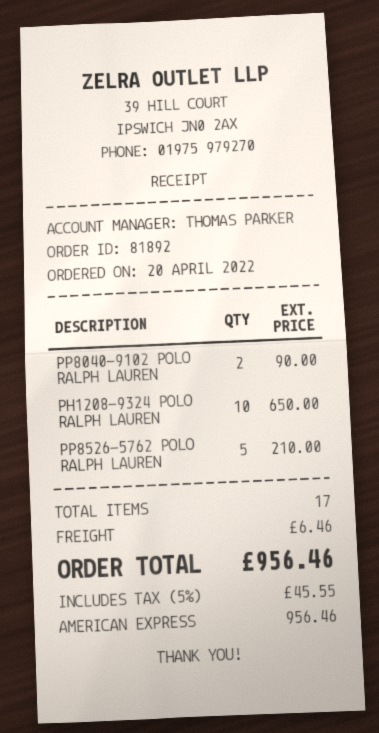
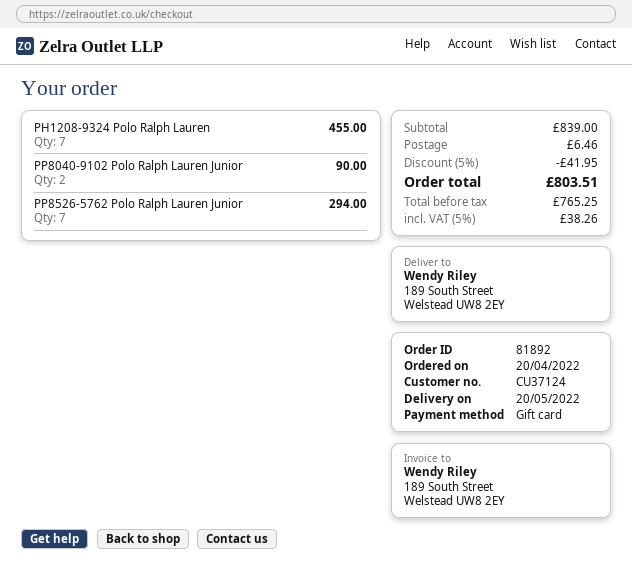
payment method: American Express -> gift card
PH1208-9324 POLO RALPH LAUREN: 10 for 650.00 -> 7 for 455.00
PP8526-5762 POLO RALPH LAUREN: 5 for 210.00 -> 7 for 294.00
discount: none -> 5% = 41.95
tax: 5% = 45.55 -> 5% = 38.26
total: 956.46 -> 803.51

